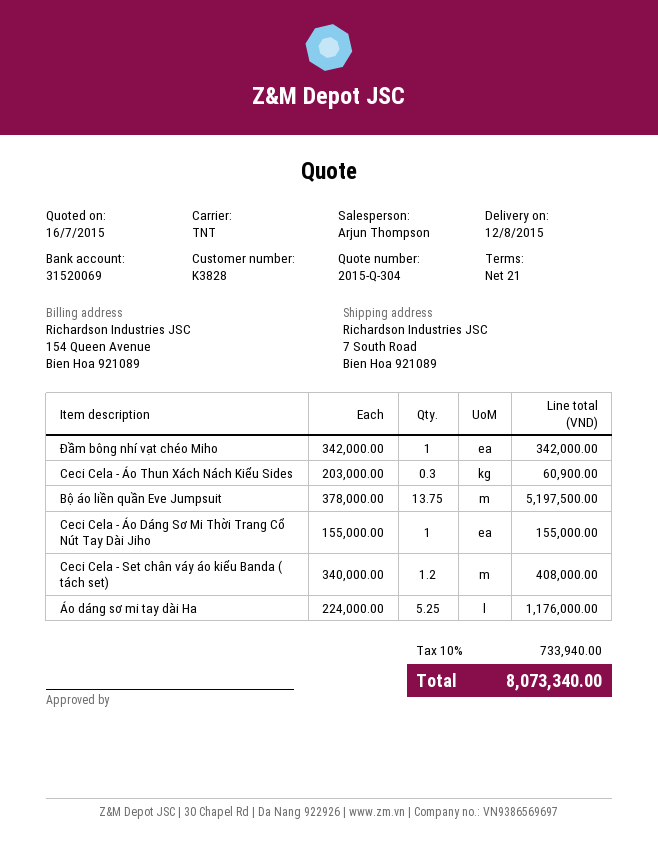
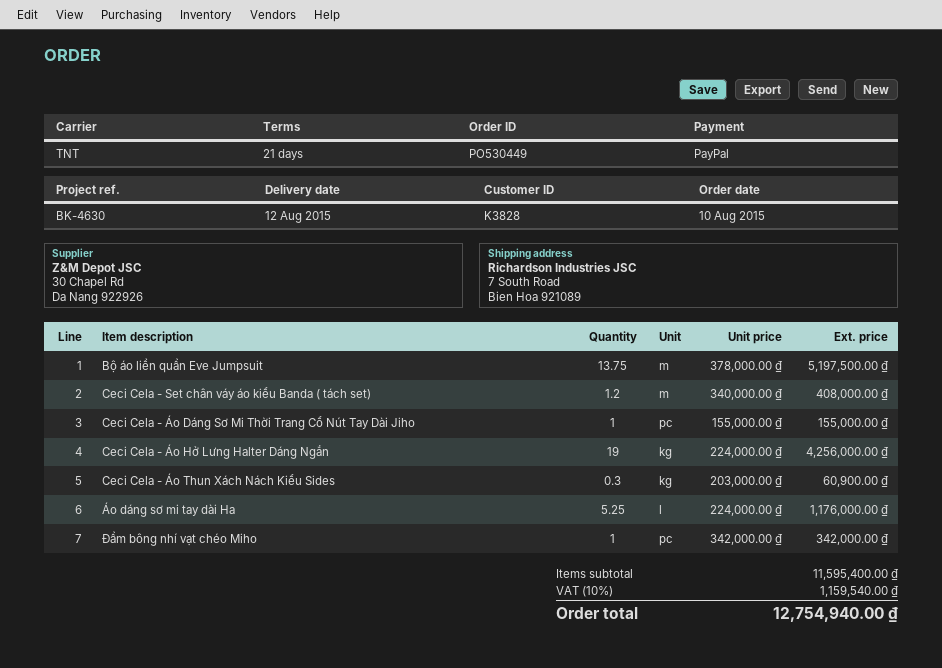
Ceci Cela - Áo Hở Lưng Halter Dáng Ngắn: none -> 19 x 224000.00 = 4256000.00
tax: 10% = 733940.00 -> 10% = 1159540.00
total: 8073340.00 -> 12754940.00

